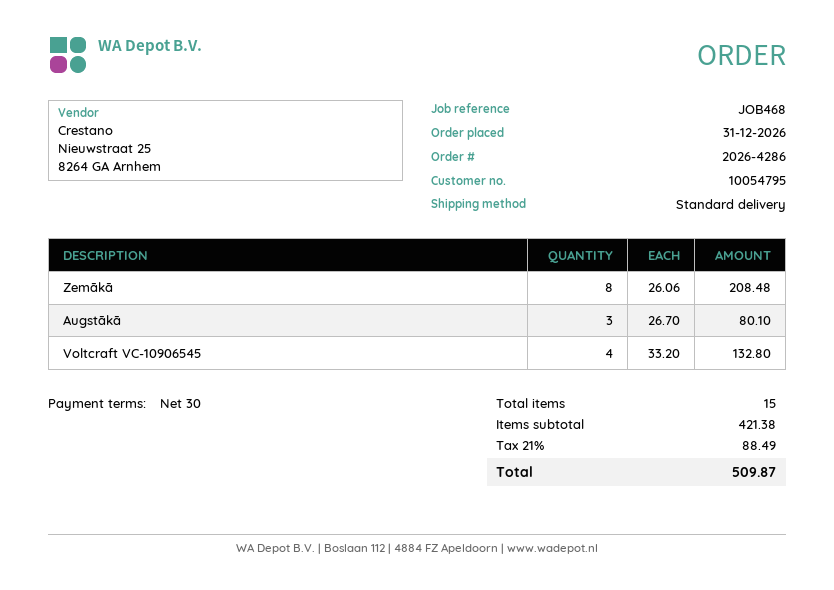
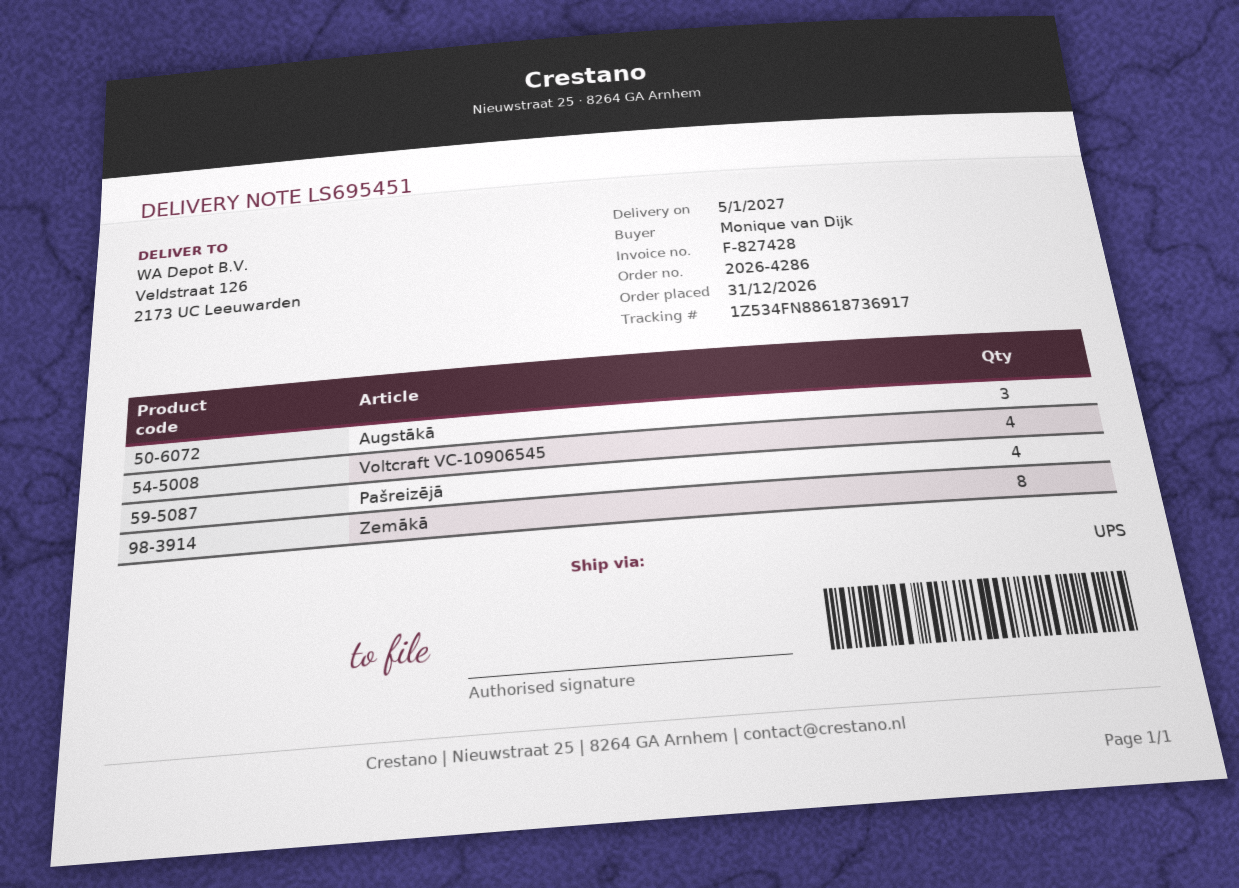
shipping method: standard -> UPS
Pašreizējā: none -> 4

